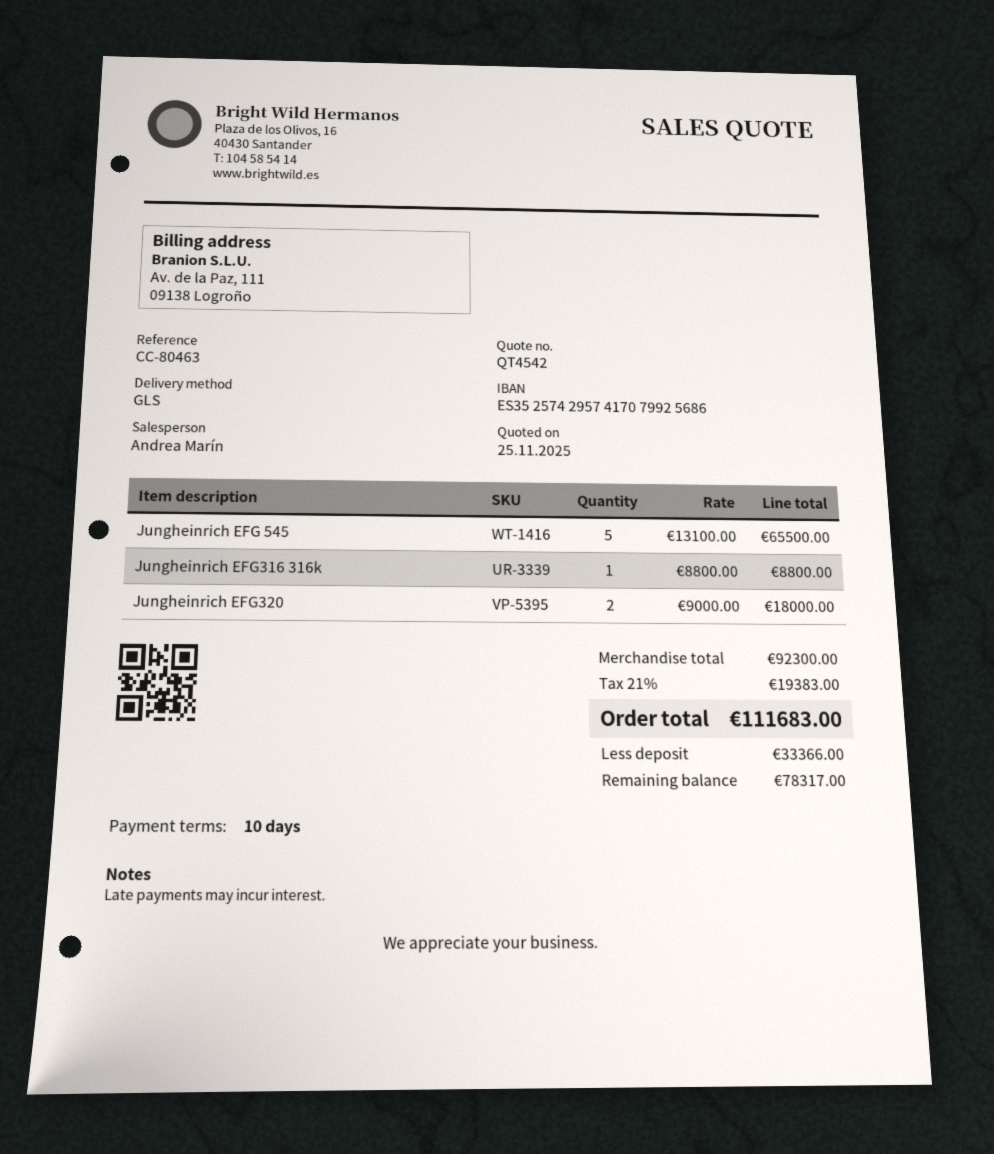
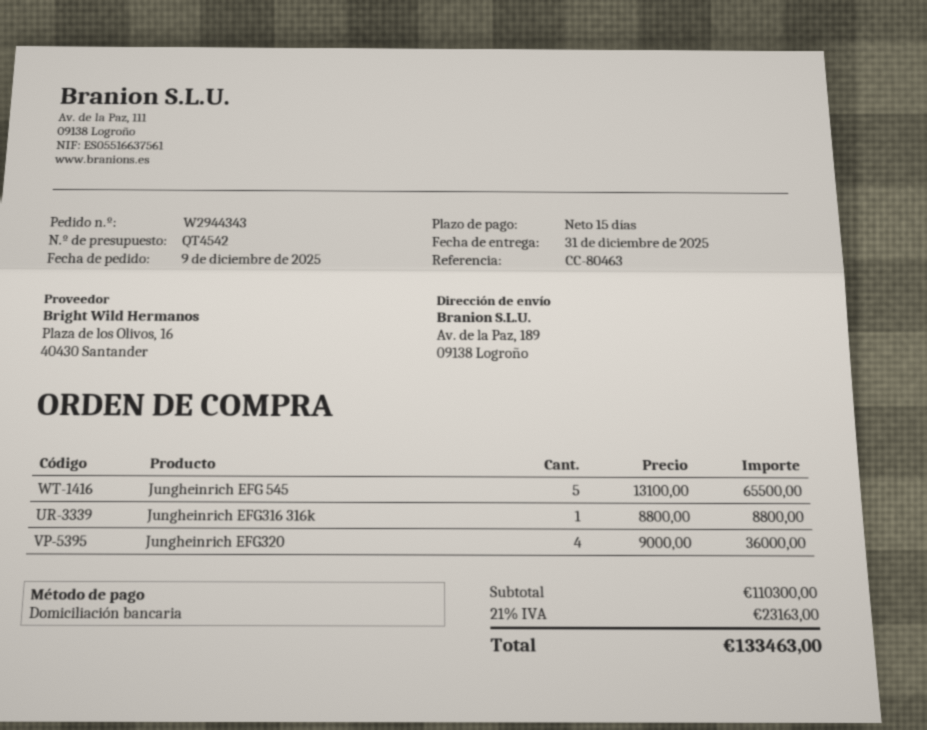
payment terms: 10 days -> 15 days
Jungheinrich EFG320: 2 x 9000.00 = 18000.00 -> 4 x 9000.00 = 36000.00
subtotal: 92300.00 -> 110300.00
tax: 21% = 19383.00 -> 21% = 23163.00
total: 111683.00 -> 133463.00

